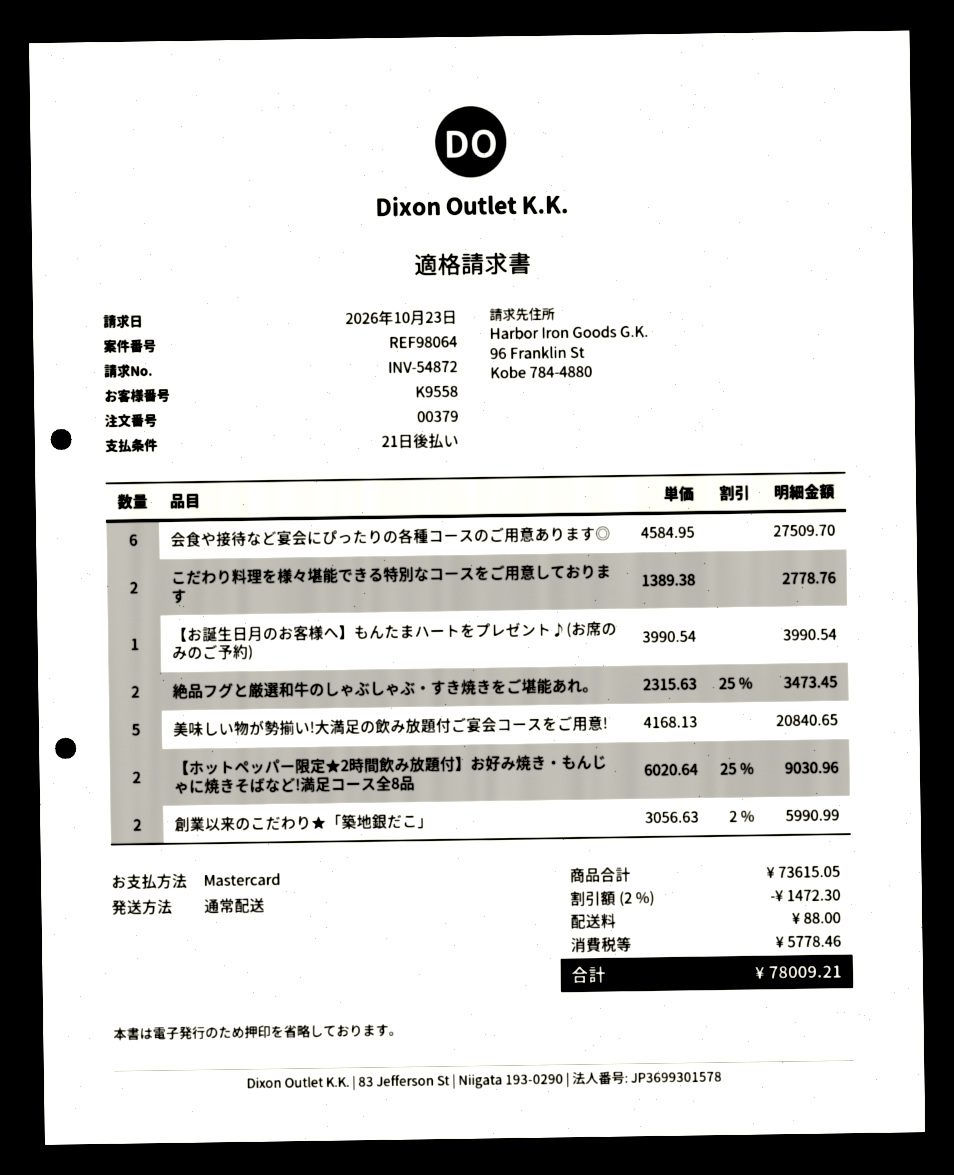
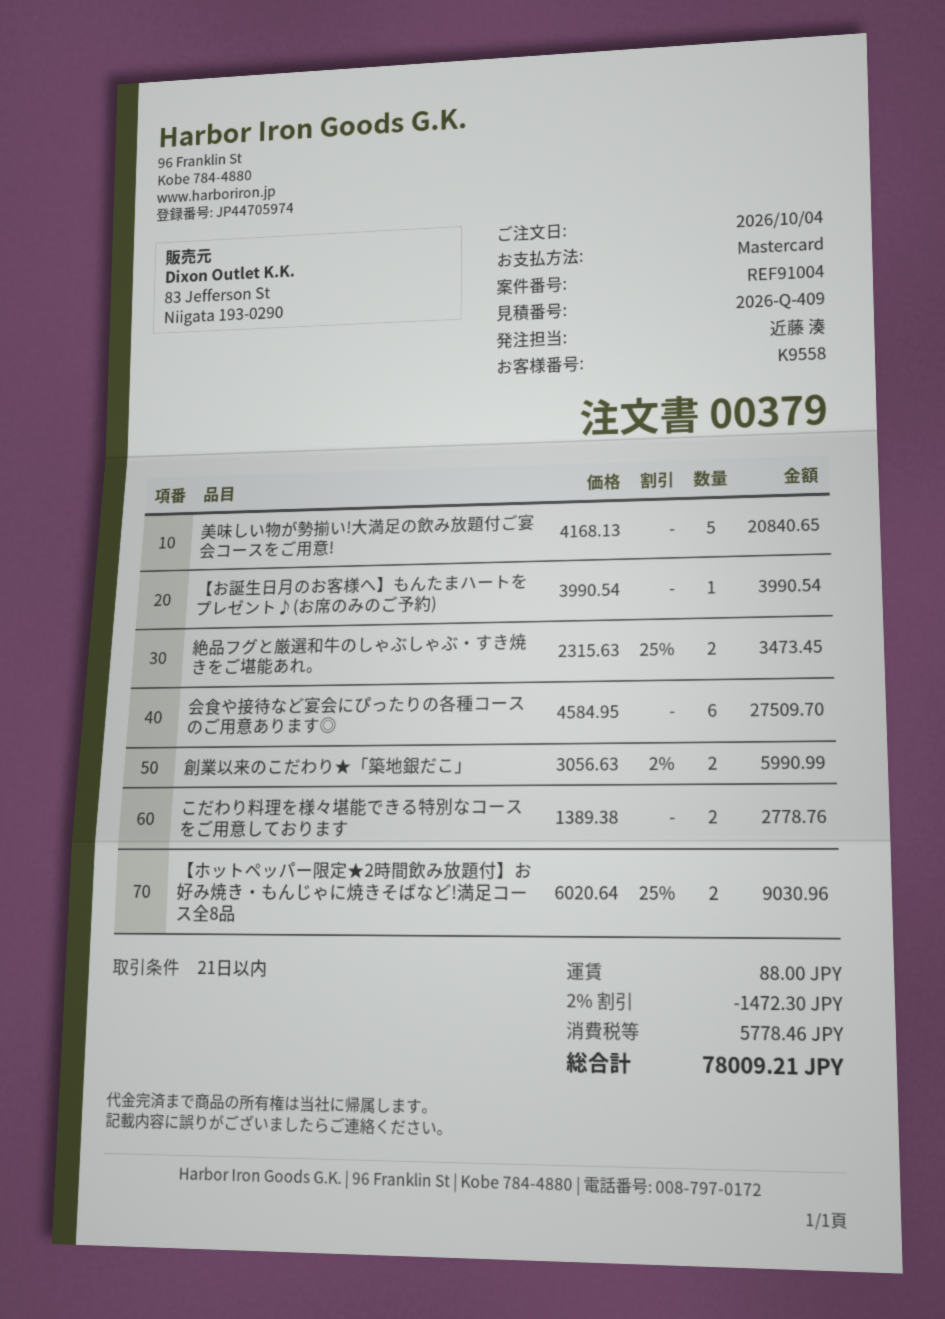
reference: REF98064 -> REF91004

